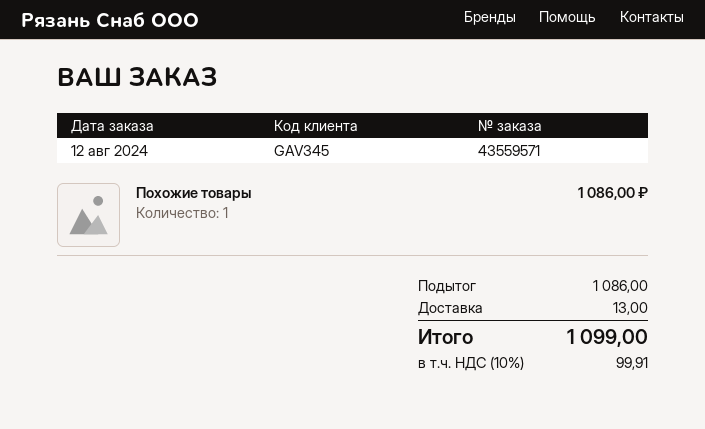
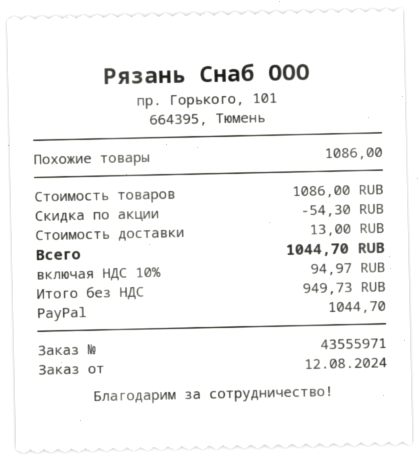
order number: 43559571 -> 43555971
discount: none -> 54.30
tax: 10% = 99.91 -> 10% = 94.97
total: 1099.00 -> 1044.70

